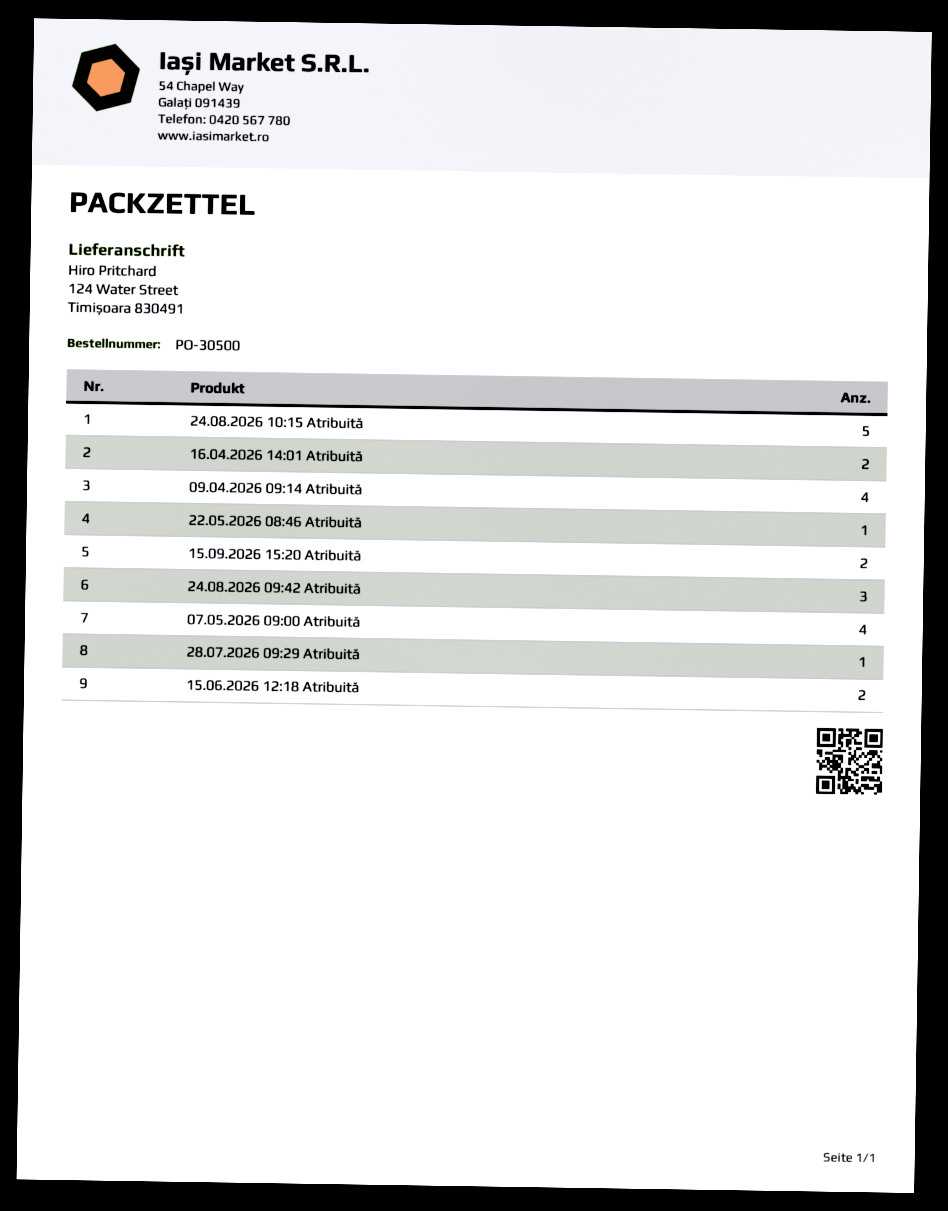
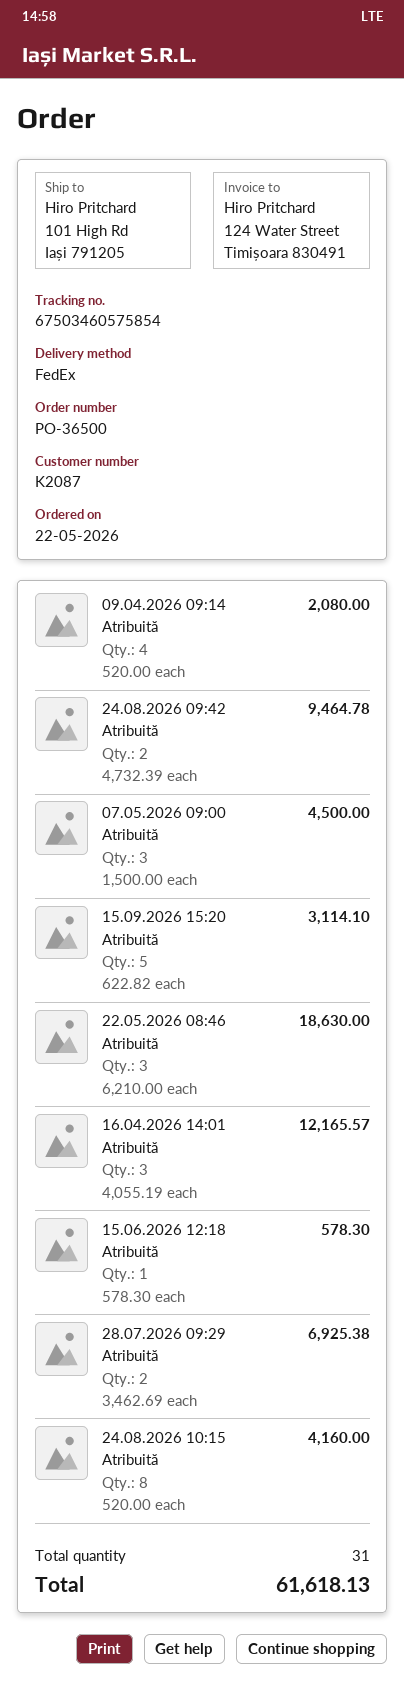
order number: PO-30500 -> PO-36500
ship to: 124 Water Street, Timișoara 830491 -> 101 High Rd, Iași 791205
24.08.2026 10:15 Atribuită: 5 -> 8
16.04.2026 14:01 Atribuită: 2 -> 3
22.05.2026 08:46 Atribuită: 1 -> 3
15.09.2026 15:20 Atribuită: 2 -> 5
24.08.2026 09:42 Atribuită: 3 -> 2
07.05.2026 09:00 Atribuită: 4 -> 3
28.07.2026 09:29 Atribuită: 1 -> 2
15.06.2026 12:18 Atribuită: 2 -> 1

